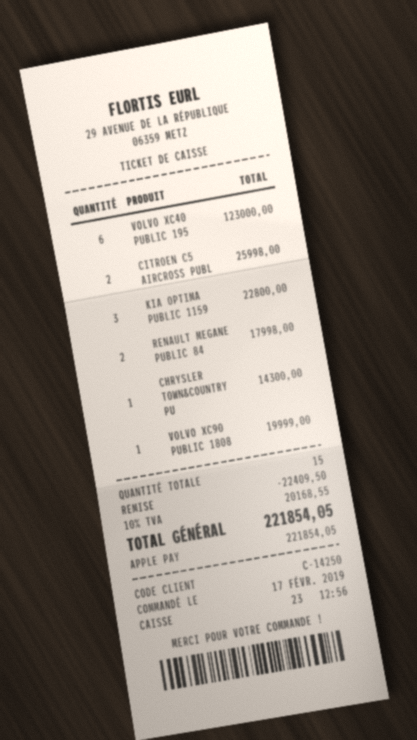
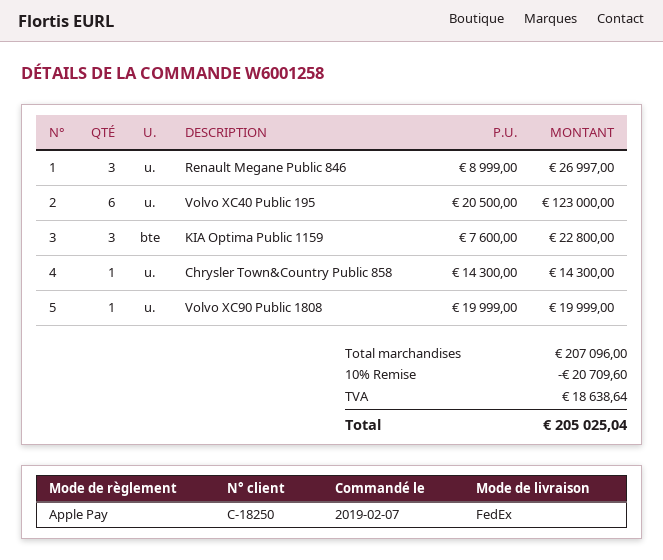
order date: 2019-02-17 -> 2019-02-07
customer number: C-14250 -> C-18250
CITROEN C5 AIRCROSS PUBL: 2 for 25998.00 -> none
RENAULT MEGANE PUBLIC 84: 2 for 17998.00 -> 3 for 26997.00
discount: 22409.50 -> 20709.60
tax: 20168.55 -> 18638.64
total: 221854.05 -> 205025.04

